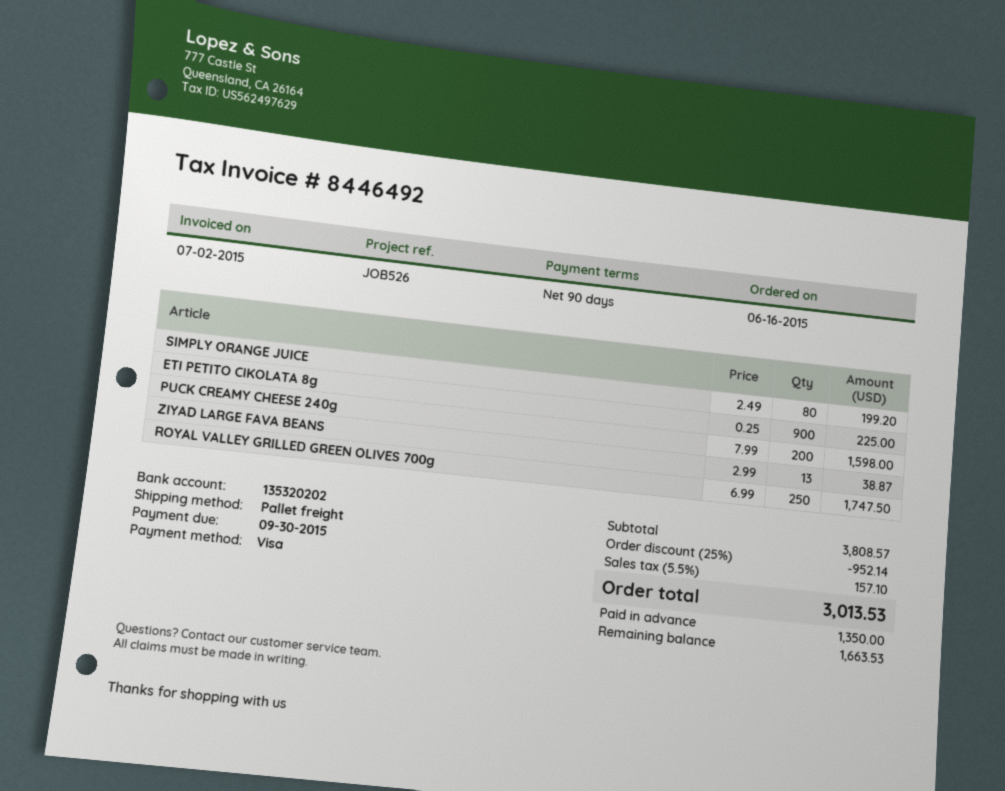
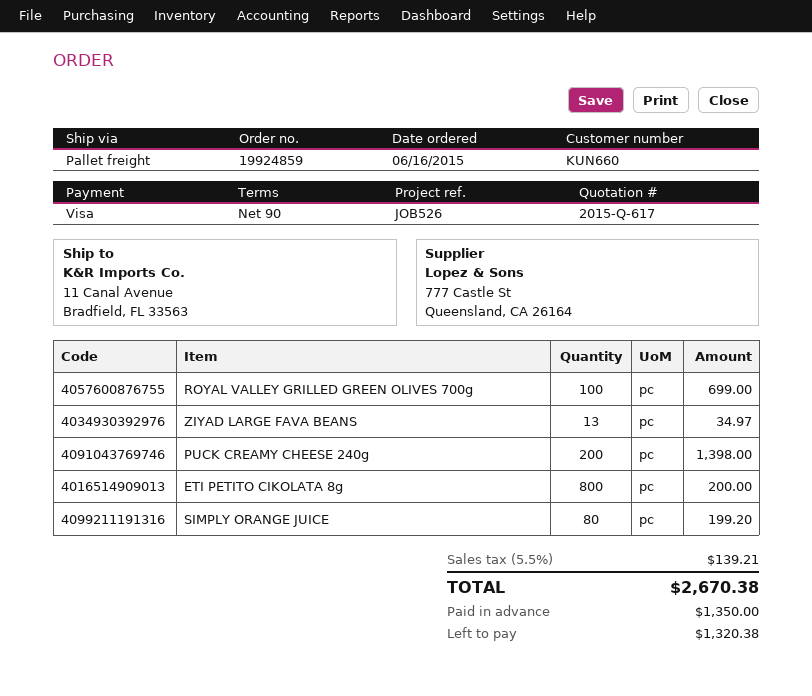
ETI PETITO CIKOLATA 8g: 900 for 225.00 -> 800 for 200.00
PUCK CREAMY CHEESE 240g: 200 for 1598.00 -> 200 for 1398.00
ZIYAD LARGE FAVA BEANS: 13 for 38.87 -> 13 for 34.97
ROYAL VALLEY GRILLED GREEN OLIVES 700g: 250 for 1747.50 -> 100 for 699.00
discount: 25% = 952.14 -> none
tax: 5.5% = 157.10 -> 5.5% = 139.21
total: 3013.53 -> 2670.38
balance: 1663.53 -> 1320.38

